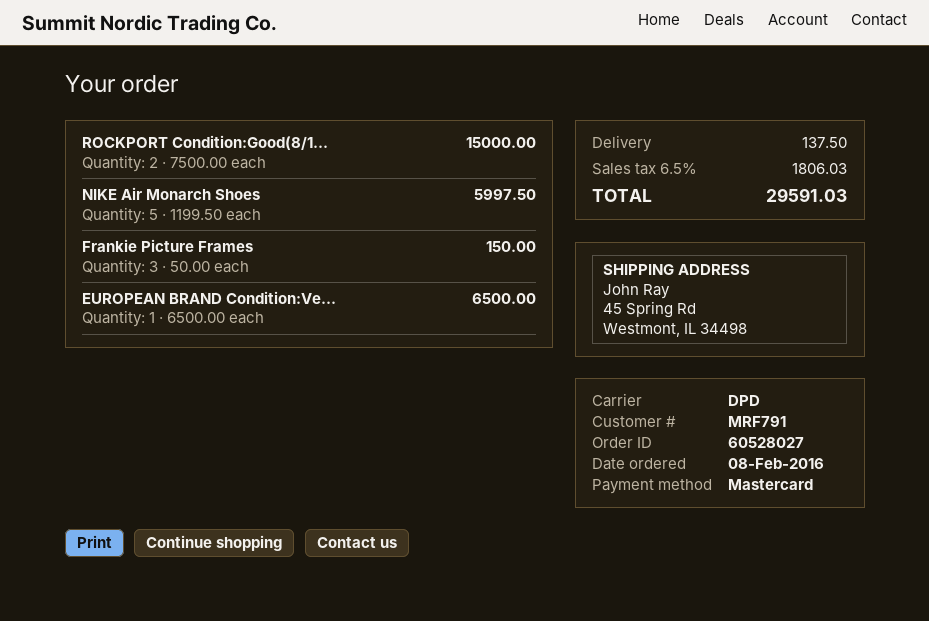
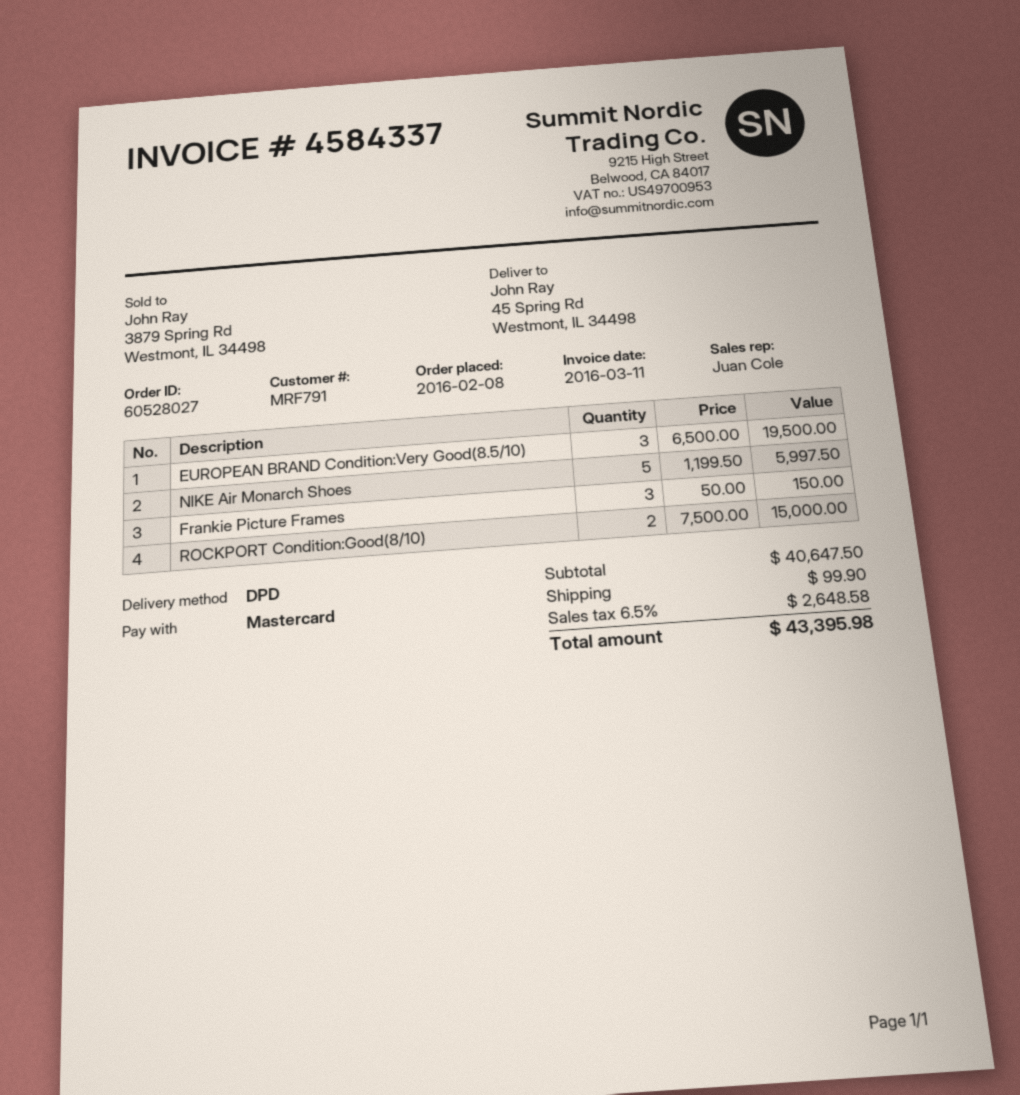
EUROPEAN BRAND Condition:Ve...: 1 x 6500.00 = 6500.00 -> 3 x 6500.00 = 19500.00
shipping: 137.50 -> 99.90
tax: 6.5% = 1806.03 -> 6.5% = 2648.58
total: 29591.03 -> 43395.98

